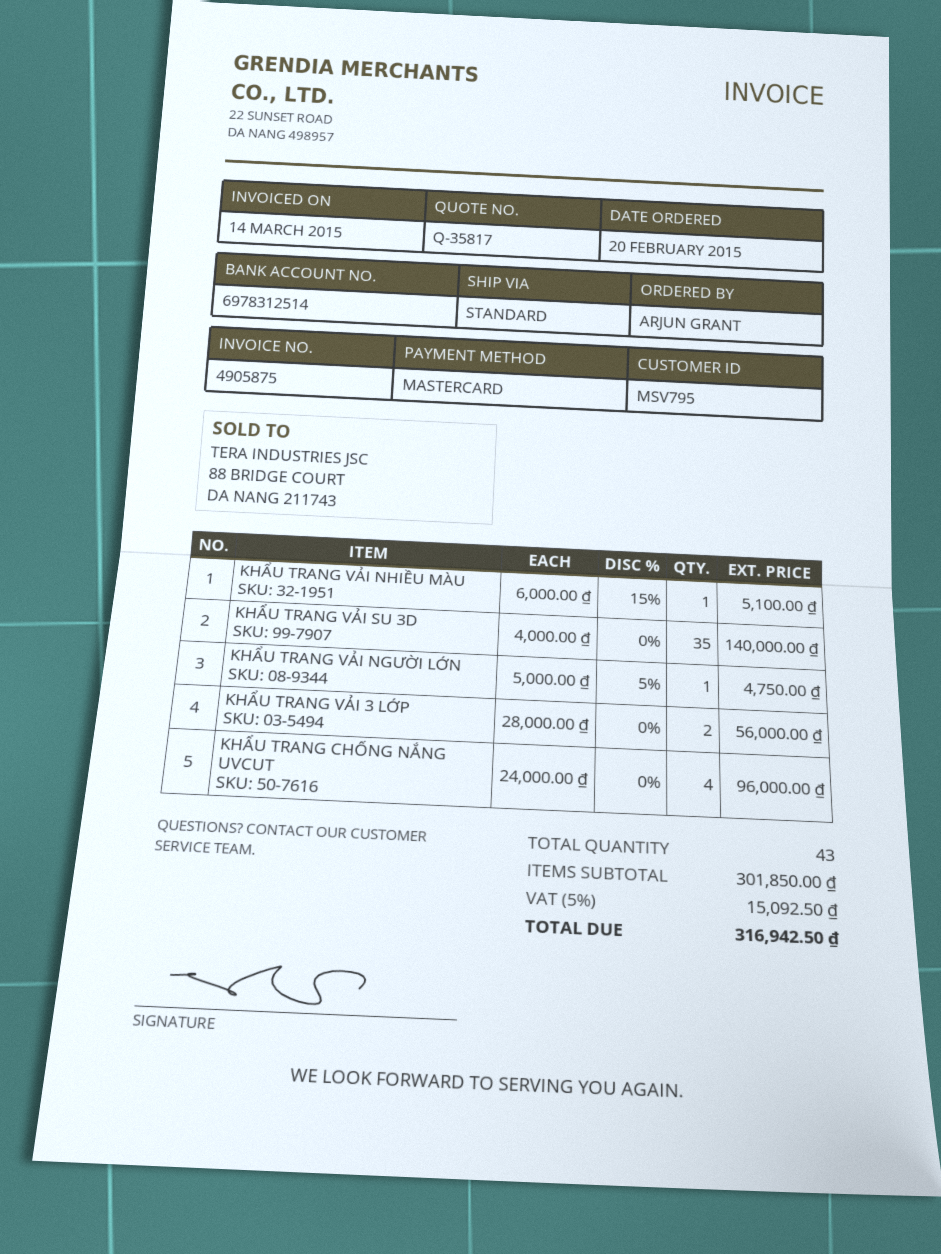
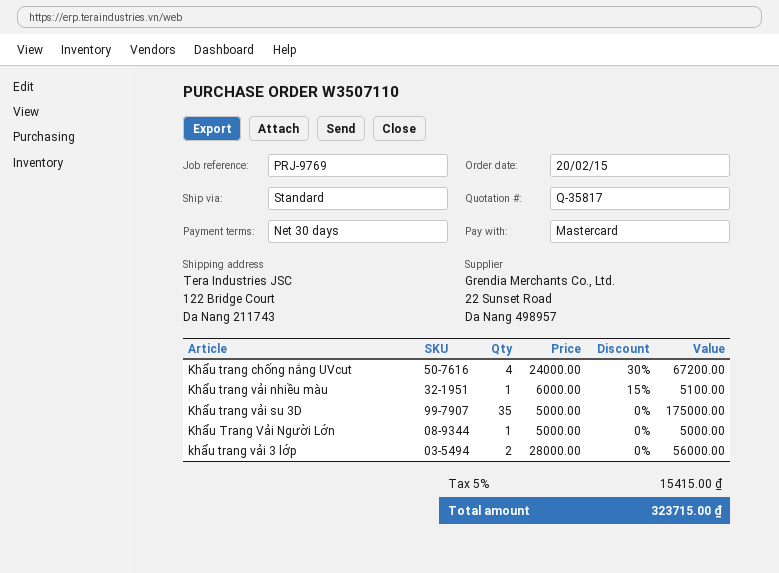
KHẨU TRANG VẢI SU 3D: 35 x 4000.00 = 140000.00 -> 35 x 5000.00 = 175000.00
KHẨU TRANG VẢI NGƯỜI LỚN: 1 x 5000.00 - 5% = 4750.00 -> 1 x 5000.00 = 5000.00
KHẨU TRANG CHỐNG NẮNG UVCUT: 4 x 24000.00 = 96000.00 -> 4 x 24000.00 - 30% = 67200.00
tax: 5% = 15092.50 -> 5% = 15415.00
total: 316942.50 -> 323715.00

